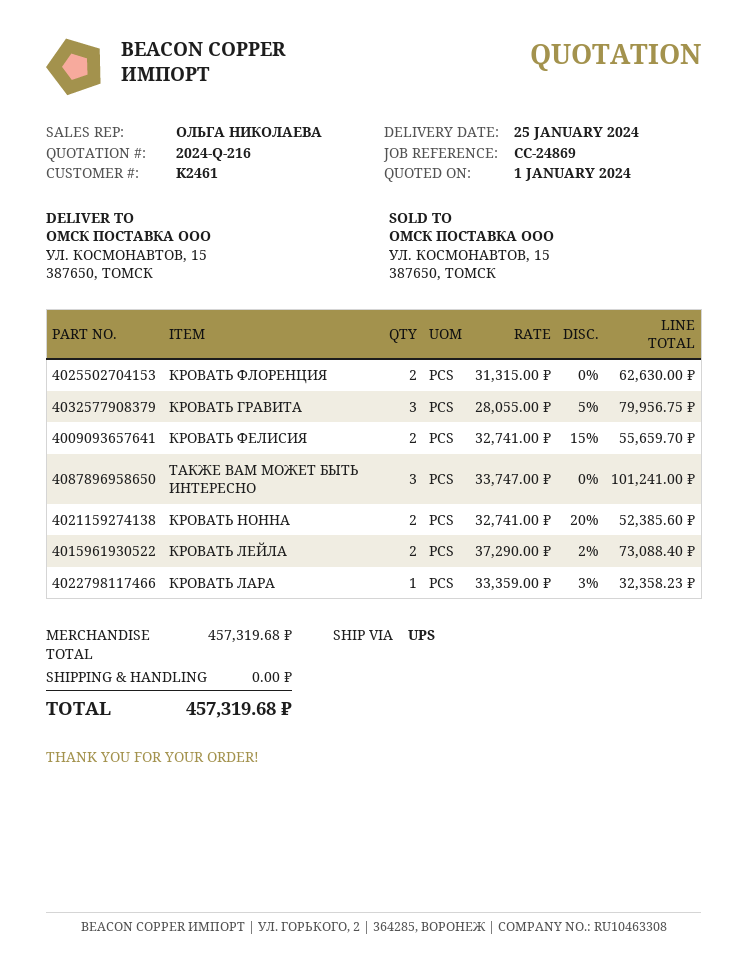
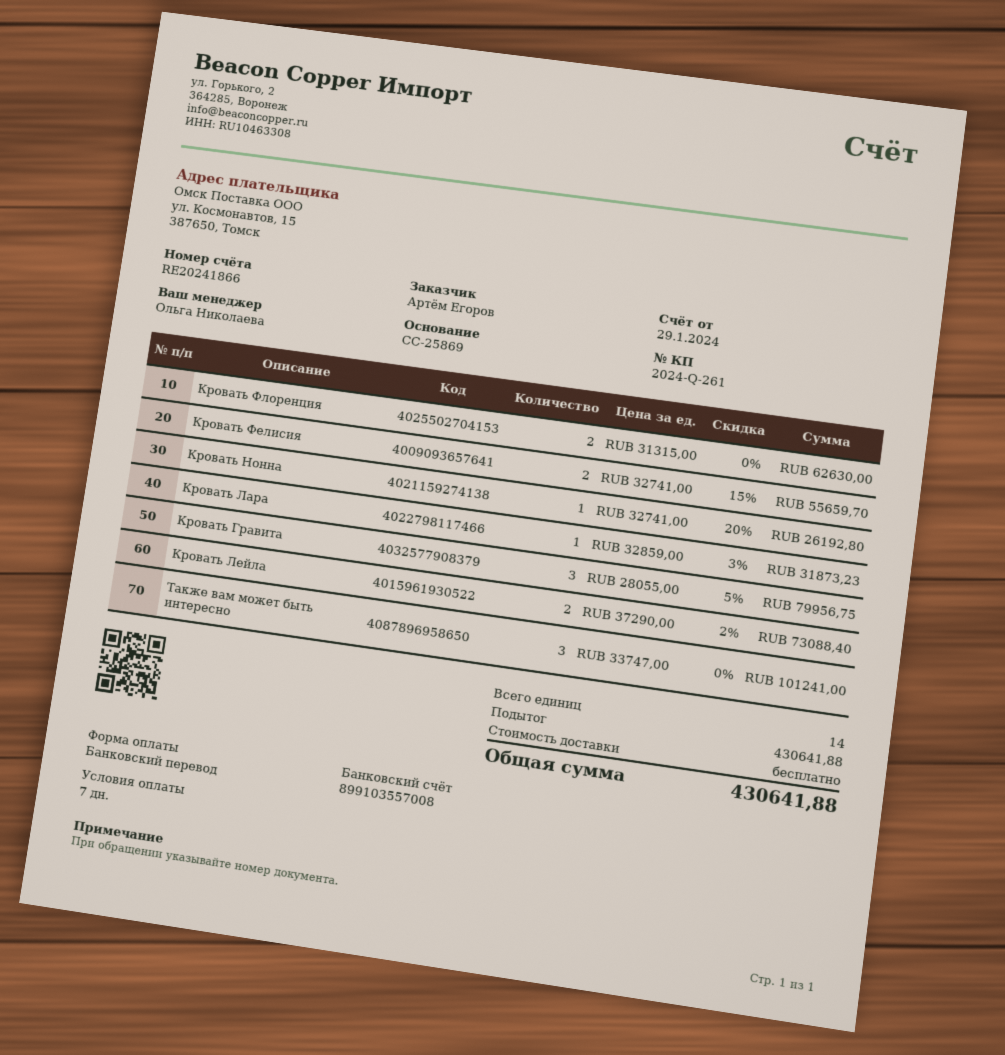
quote number: 2024-Q-216 -> 2024-Q-261
reference: CC-24869 -> CC-25869
КРОВАТЬ НОННА: 2 x 32741.00 - 20% = 52385.60 -> 1 x 32741.00 - 20% = 26192.80
КРОВАТЬ ЛАРА: 1 x 33359.00 - 3% = 32358.23 -> 1 x 32859.00 - 3% = 31873.23
subtotal: 457319.68 -> 430641.88
total: 457319.68 -> 430641.88

